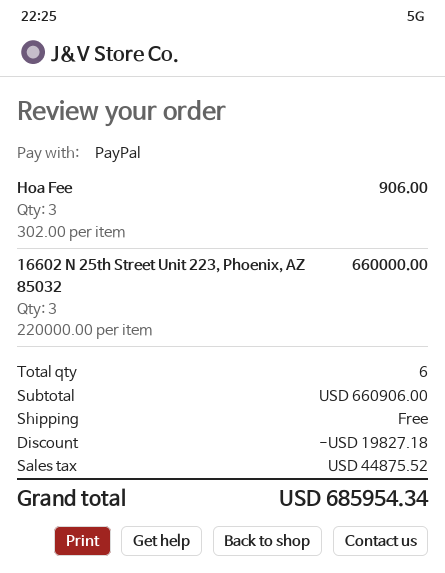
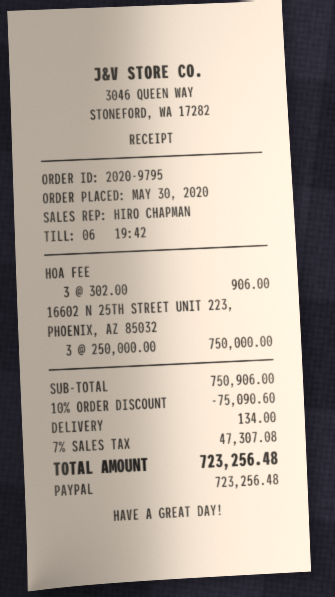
16602 N 25th Street Unit 223, Phoenix, AZ 85032: 3 x 220000.00 = 660000.00 -> 3 x 250000.00 = 750000.00
subtotal: 660906.00 -> 750906.00
discount: 19827.18 -> 75090.60
shipping: 0.00 -> 134.00
tax: 44875.52 -> 47307.08
total: 685954.34 -> 723256.48

